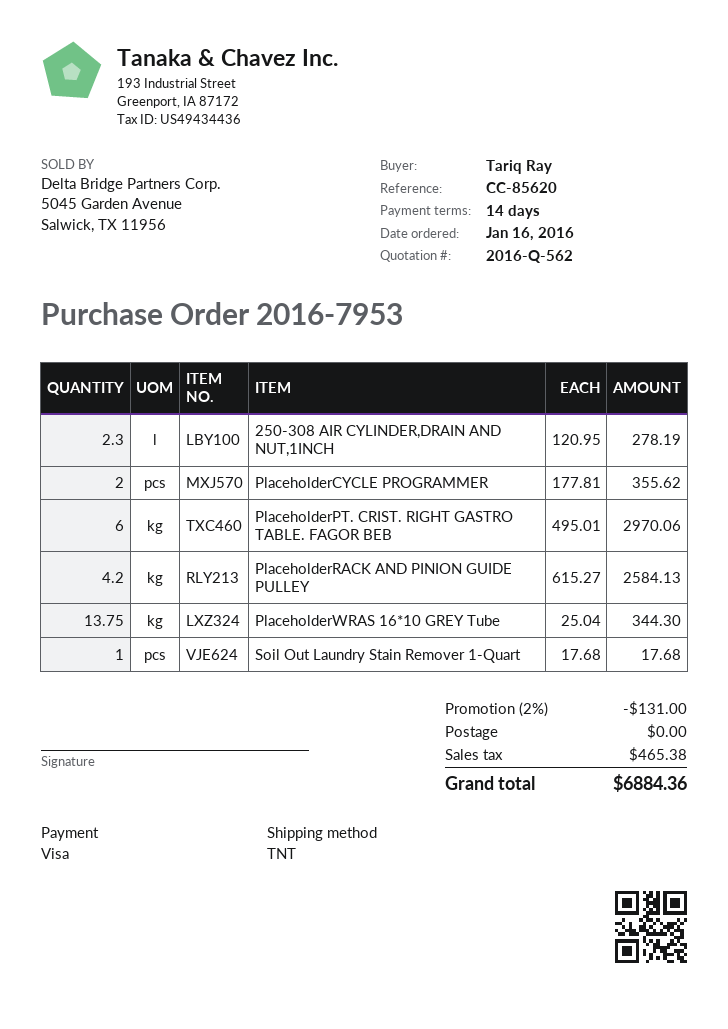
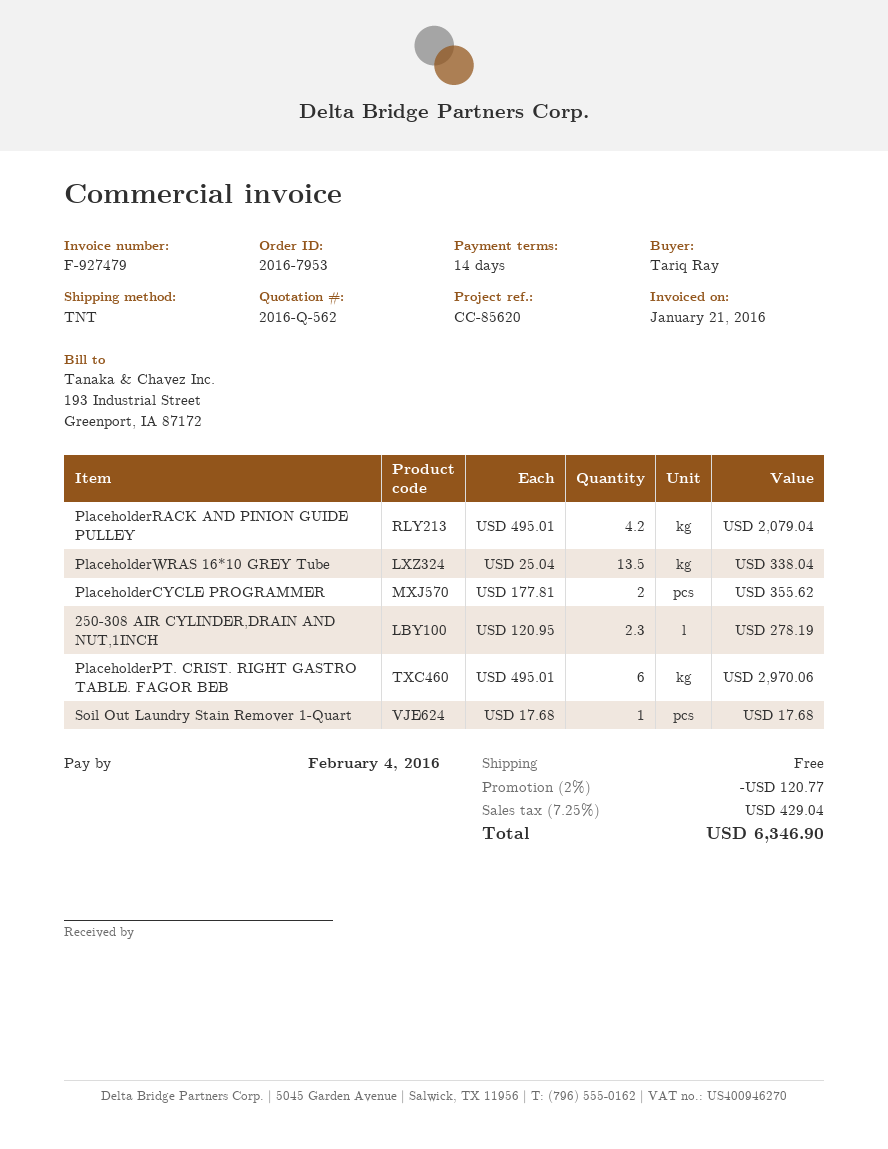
PlaceholderRACK AND PINION GUIDE PULLEY: 4.2 x 615.27 = 2584.13 -> 4.2 x 495.01 = 2079.04
PlaceholderWRAS 16*10 GREY Tube: 13.75 x 25.04 = 344.30 -> 13.5 x 25.04 = 338.04
discount: 2% = 131.00 -> 2% = 120.77
tax: 465.38 -> 429.04
total: 6884.36 -> 6346.90

